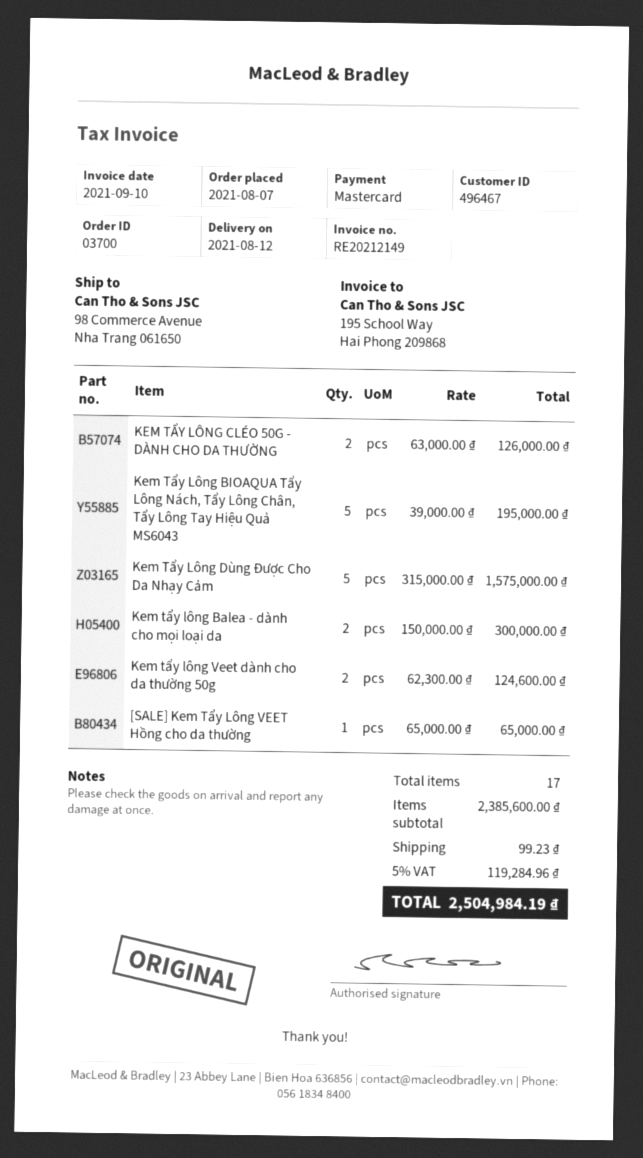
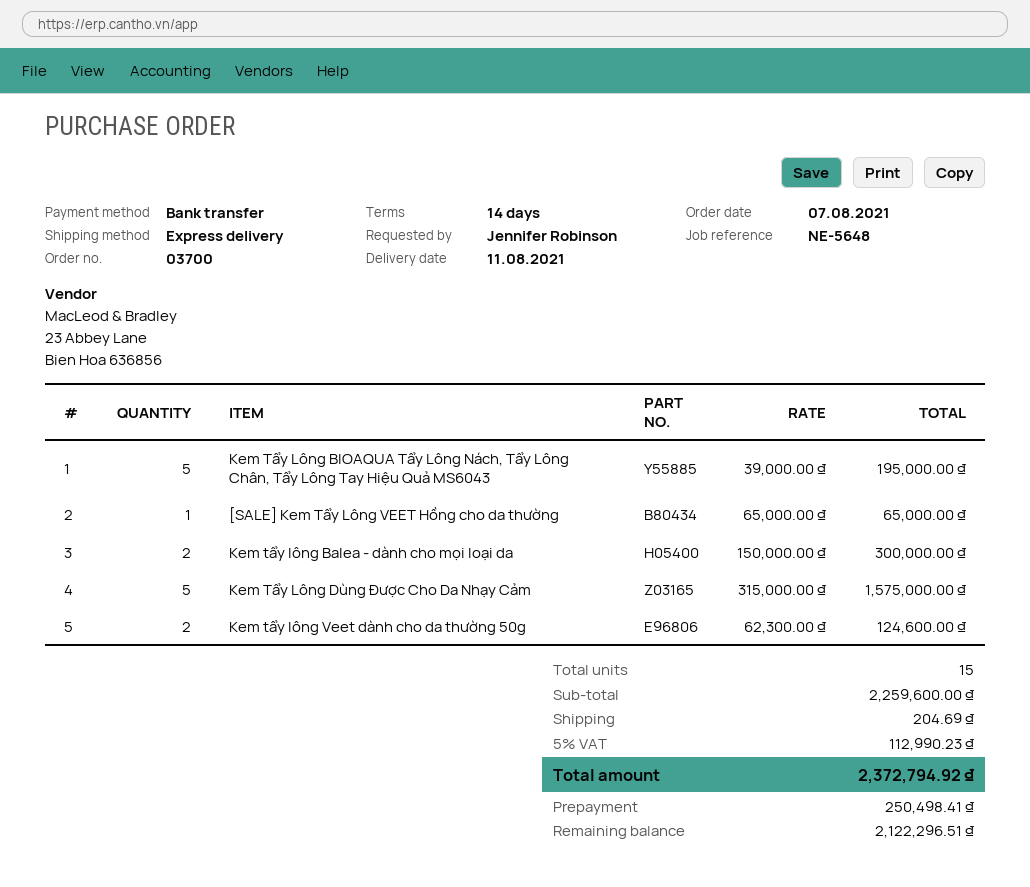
delivery date: 2021-08-12 -> 2021-08-11
payment method: Mastercard -> bank transfer
KEM TẨY LÔNG CLÉO 50G - DÀNH CHO DA THƯỜNG: 2 x 63000.00 = 126000.00 -> none
total quantity: 17 -> 15
subtotal: 2385600.00 -> 2259600.00
shipping: 99.23 -> 204.69
tax: 5% = 119284.96 -> 5% = 112990.23
total: 2504984.19 -> 2372794.92

